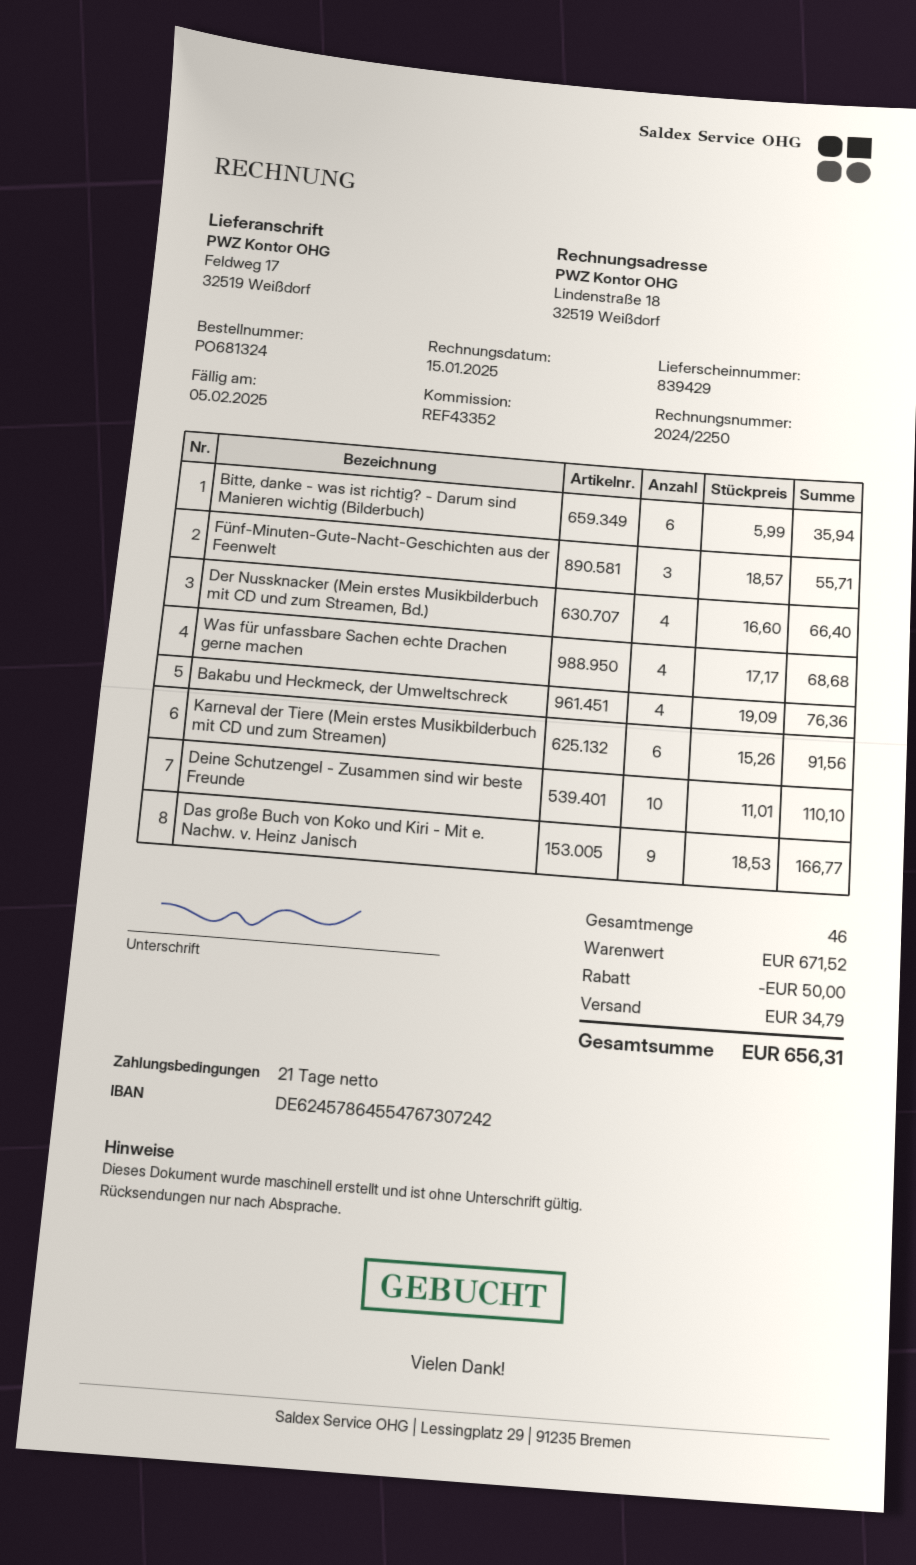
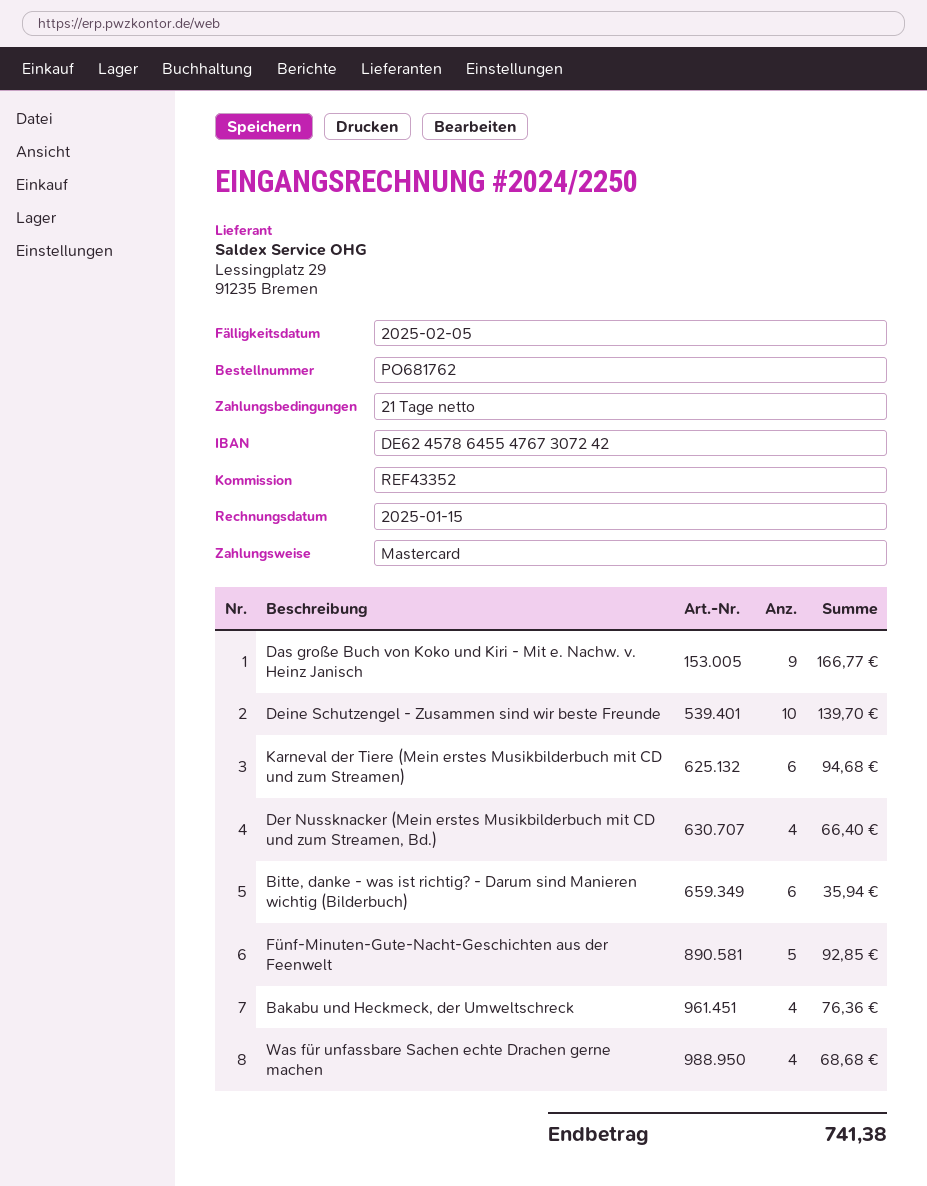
order number: PO681324 -> PO681762
Fünf-Minuten-Gute-Nacht-Geschichten aus der Feenwelt: 3 for 55.71 -> 5 for 92.85
Karneval der Tiere (Mein erstes Musikbilderbuch mit CD und zum Streamen): 6 for 91.56 -> 6 for 94.68
Deine Schutzengel - Zusammen sind wir beste Freunde: 10 for 110.10 -> 10 for 139.70
discount: 50.00 -> none
shipping: 34.79 -> none
total: 656.31 -> 741.38

